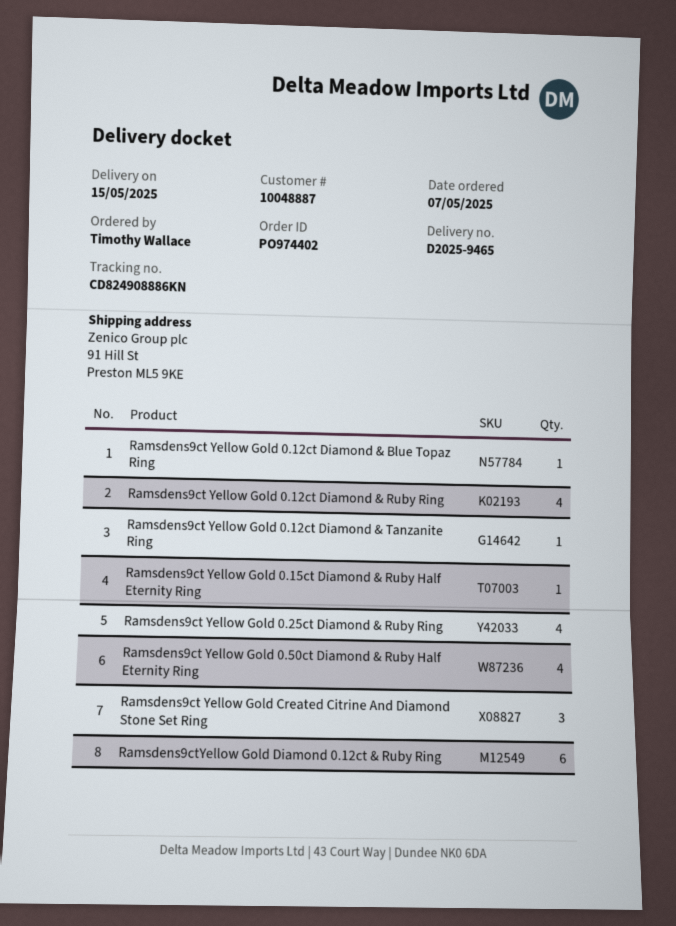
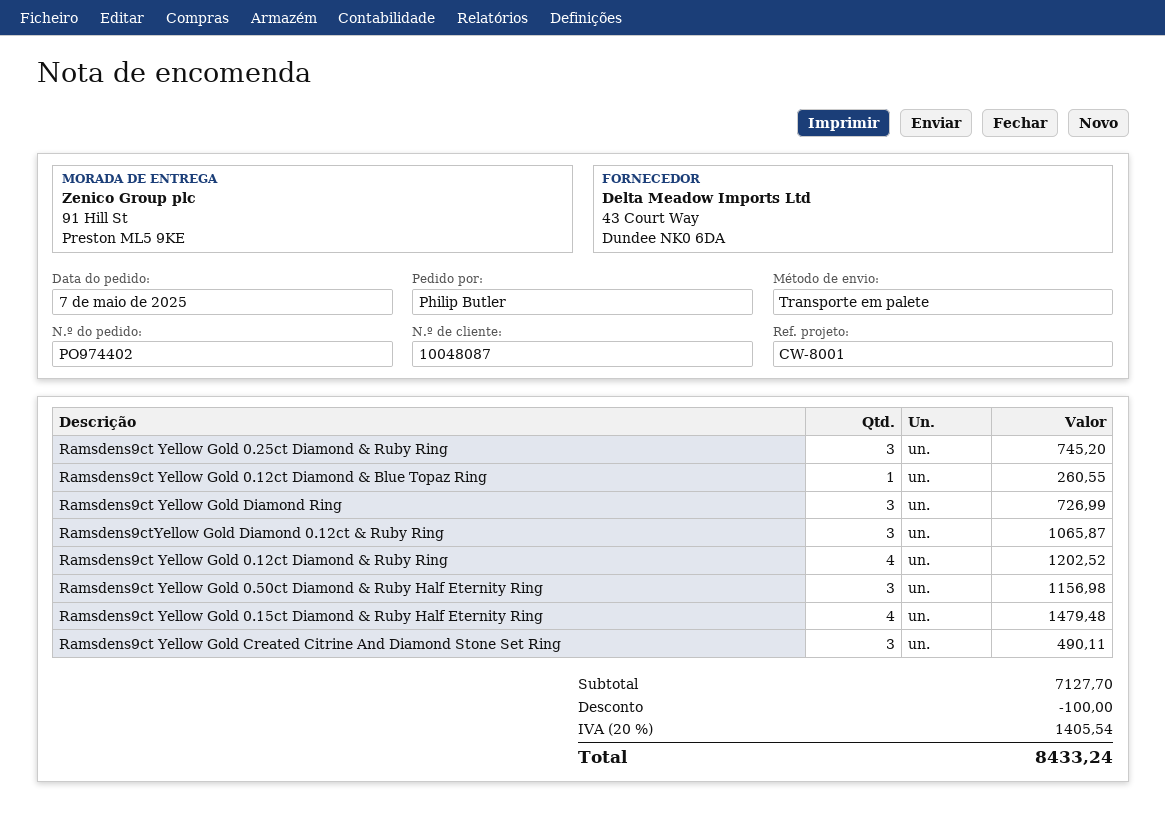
customer number: 10048887 -> 10048087
ordered by: Timothy Wallace -> Philip Butler
Ramsdens9ct Yellow Gold 0.12ct Diamond & Tanzanite Ring: 1 -> none
Ramsdens9ct Yellow Gold 0.15ct Diamond & Ruby Half Eternity Ring: 1 -> 4
Ramsdens9ct Yellow Gold 0.25ct Diamond & Ruby Ring: 4 -> 3
Ramsdens9ct Yellow Gold 0.50ct Diamond & Ruby Half Eternity Ring: 4 -> 3
Ramsdens9ctYellow Gold Diamond 0.12ct & Ruby Ring: 6 -> 3
Ramsdens9ct Yellow Gold Diamond Ring: none -> 3

